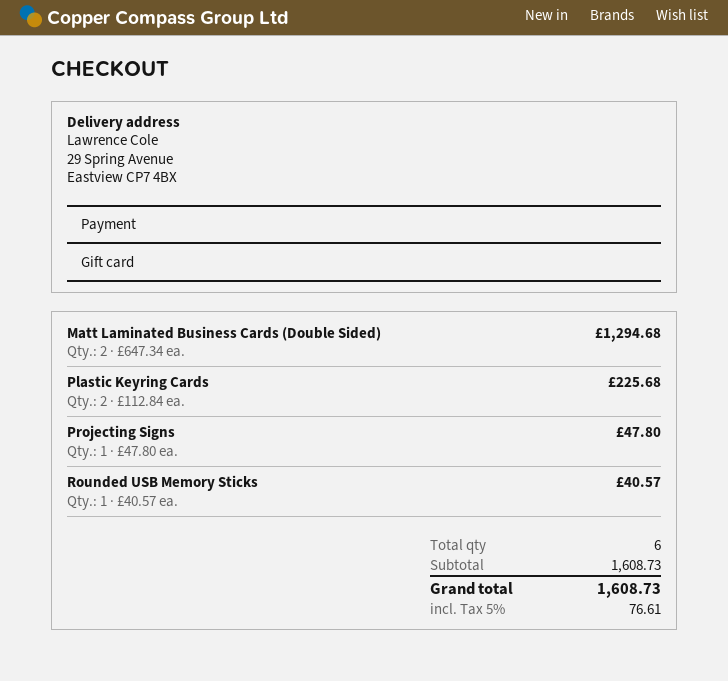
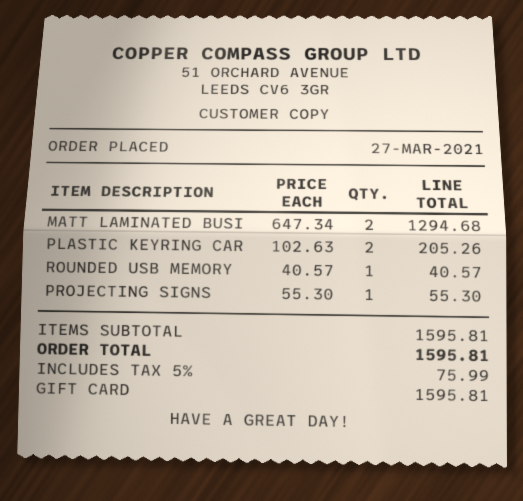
Plastic Keyring Cards: 2 x 112.84 = 225.68 -> 2 x 102.63 = 205.26
Projecting Signs: 1 x 47.80 = 47.80 -> 1 x 55.30 = 55.30
subtotal: 1608.73 -> 1595.81
tax: 5% = 76.61 -> 5% = 75.99
total: 1608.73 -> 1595.81

